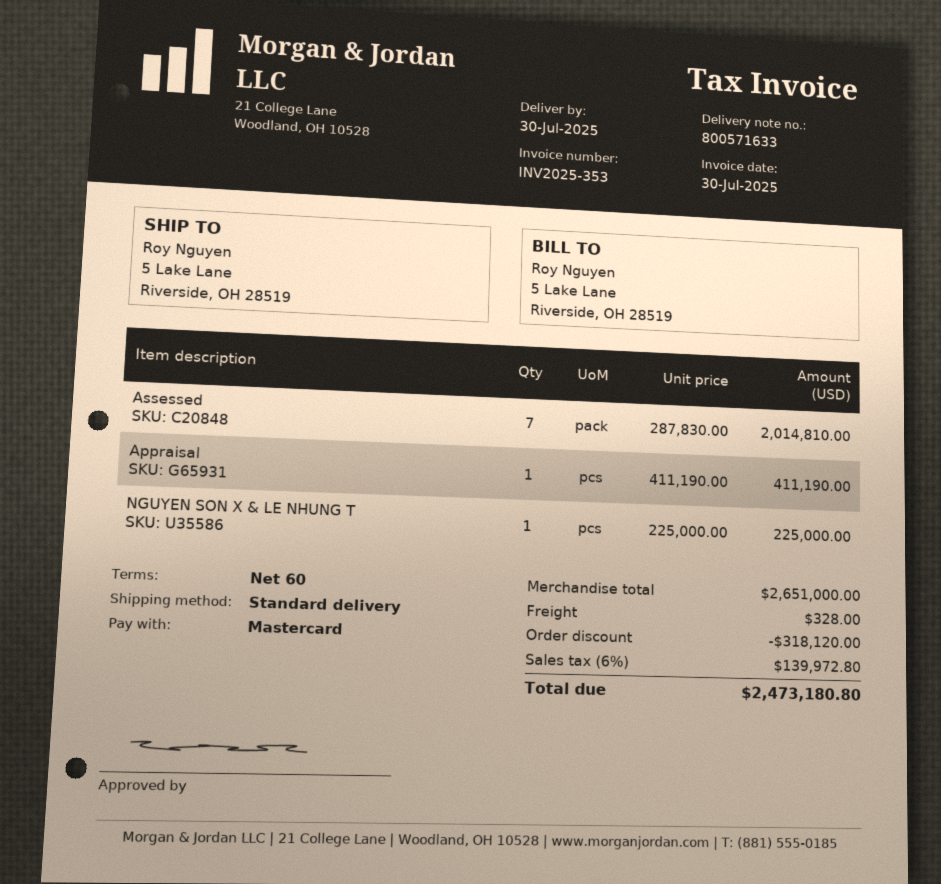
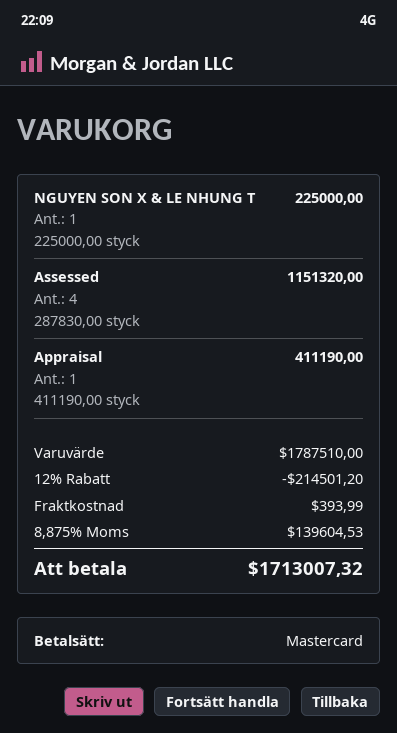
Assessed: 7 x 287830.00 = 2014810.00 -> 4 x 287830.00 = 1151320.00
subtotal: 2651000.00 -> 1787510.00
discount: 318120.00 -> 214501.20
shipping: 328.00 -> 393.99
tax: 6% = 139972.80 -> 8.875% = 139604.53
total: 2473180.80 -> 1713007.32

